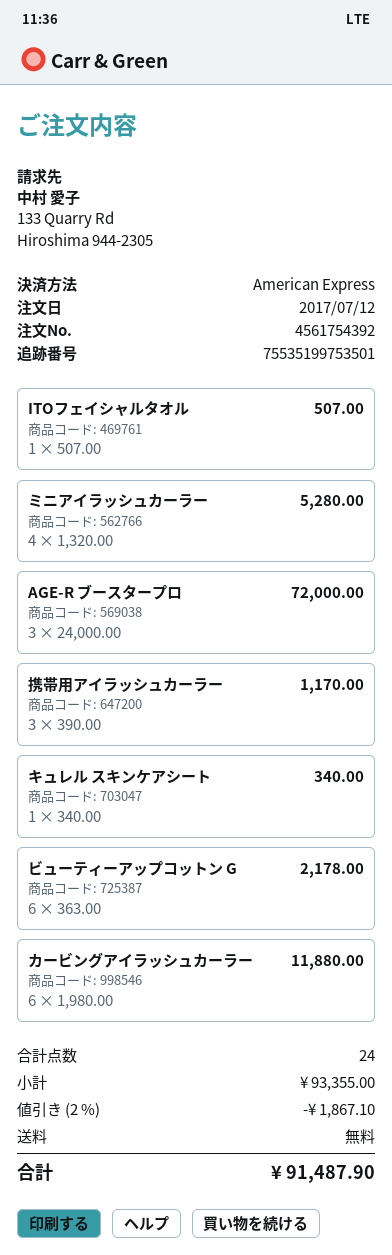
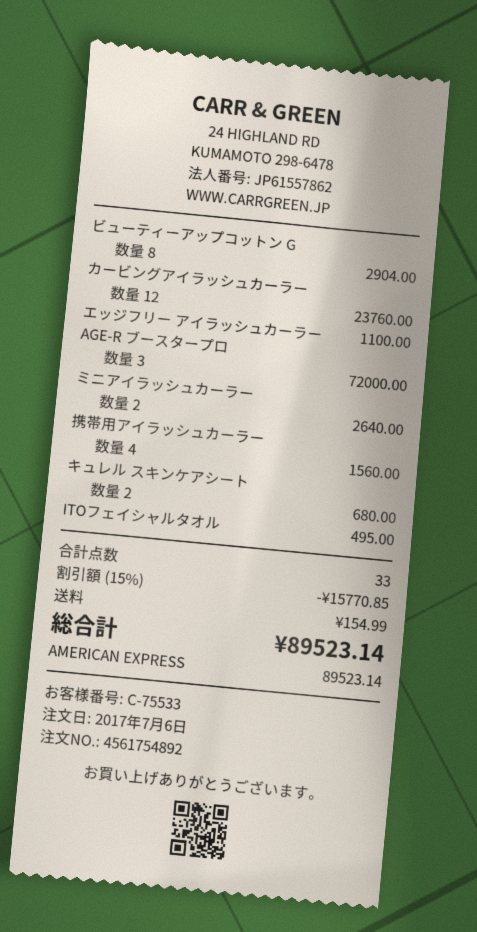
order number: 4561754392 -> 4561754892
order date: 2017-07-12 -> 2017-07-06
ITOフェイシャルタオル: 1 for 507.00 -> 1 for 495.00
ミニアイラッシュカーラー: 4 for 5280.00 -> 2 for 2640.00
携帯用アイラッシュカーラー: 3 for 1170.00 -> 4 for 1560.00
キュレル スキンケアシート: 1 for 340.00 -> 2 for 680.00
ビューティーアップコットン G: 6 for 2178.00 -> 8 for 2904.00
カービングアイラッシュカーラー: 6 for 11880.00 -> 12 for 23760.00
エッジフリー アイラッシュカーラー: none -> 1 for 1100.00
total quantity: 24 -> 33
discount: 2% = 1867.10 -> 15% = 15770.85
shipping: 0.00 -> 154.99
total: 91487.90 -> 89523.14

